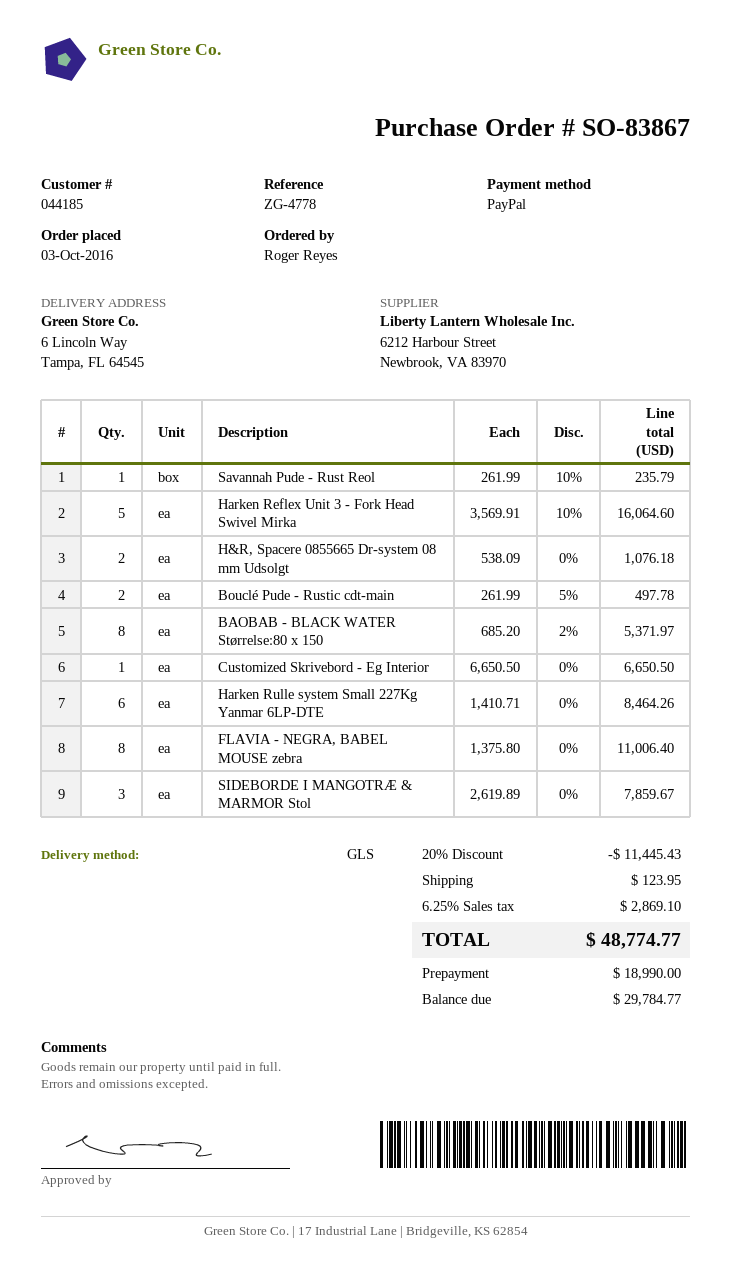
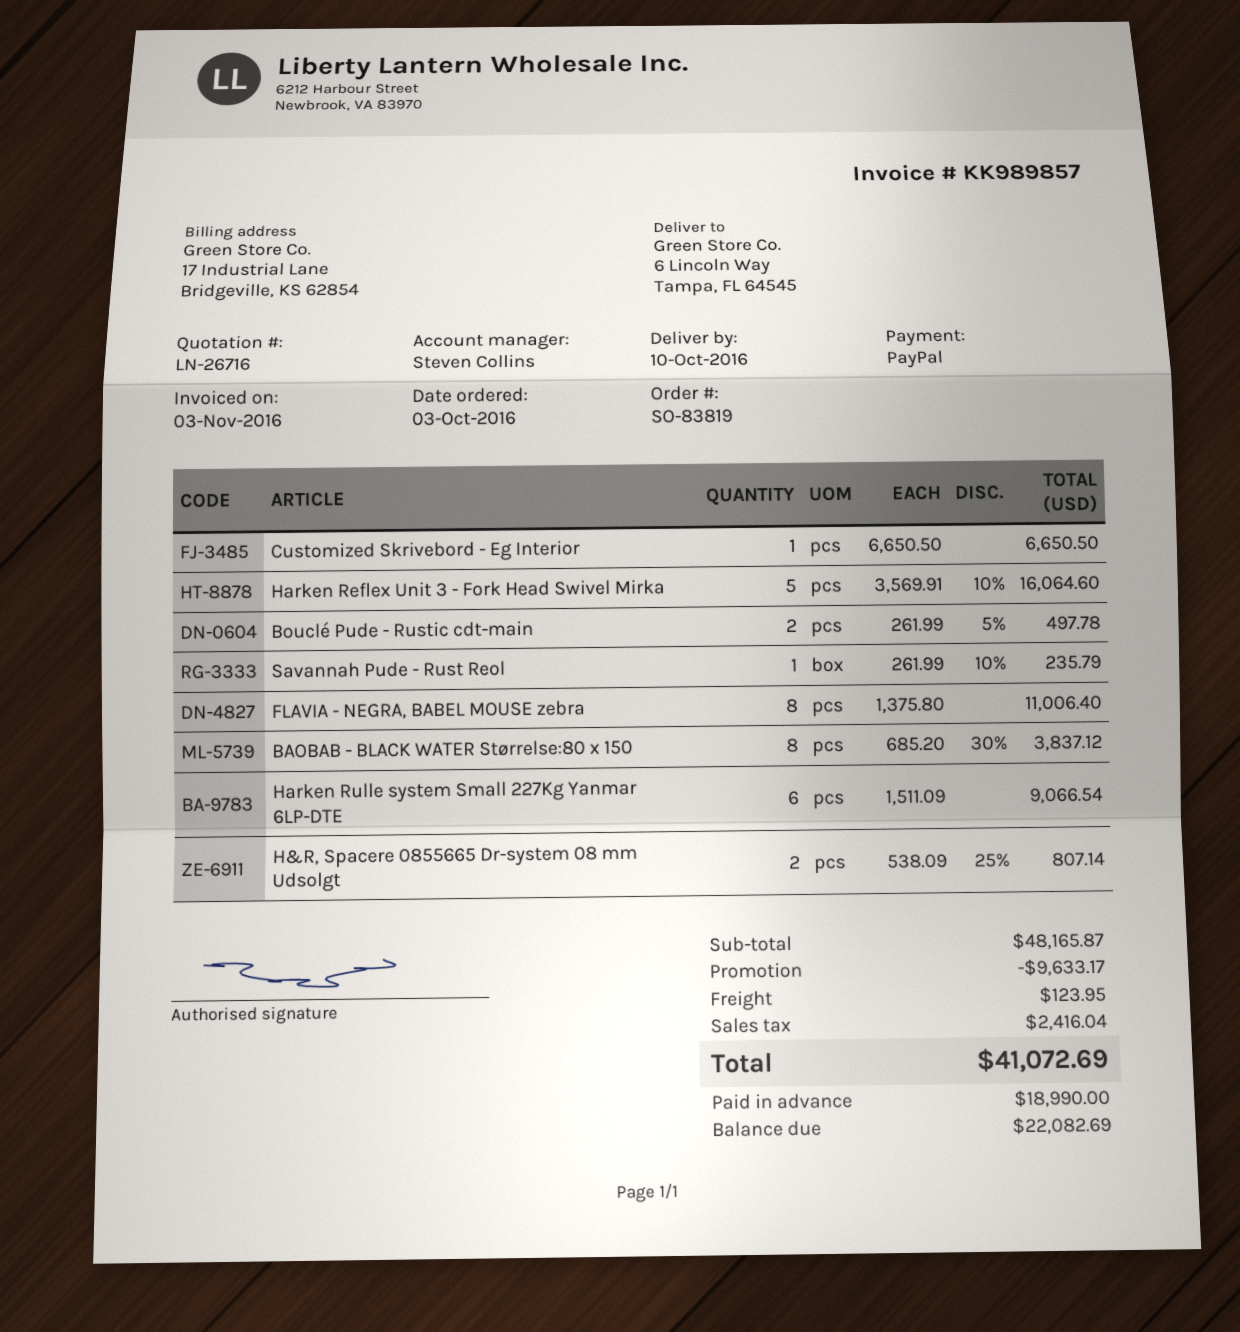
order number: SO-83867 -> SO-83819
H&R, Spacere 0855665 Dr-system 08 mm Udsolgt: 2 x 538.09 = 1076.18 -> 2 x 538.09 - 25% = 807.14
BAOBAB - BLACK WATER Størrelse:80 x 150: 8 x 685.20 - 2% = 5371.97 -> 8 x 685.20 - 30% = 3837.12
Harken Rulle system Small 227Kg Yanmar 6LP-DTE: 6 x 1410.71 = 8464.26 -> 6 x 1511.09 = 9066.54
SIDEBORDE I MANGOTRÆ & MARMOR Stol: 3 x 2619.89 = 7859.67 -> none
discount: 11445.43 -> 9633.17
tax: 2869.10 -> 2416.04
total: 48774.77 -> 41072.69
balance: 29784.77 -> 22082.69

